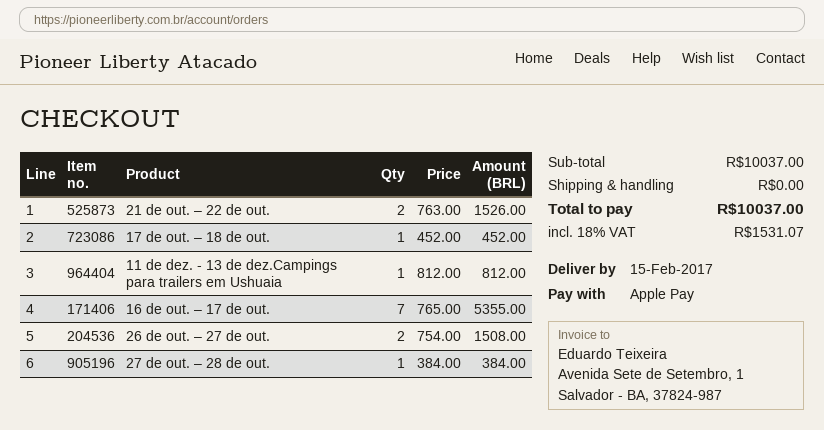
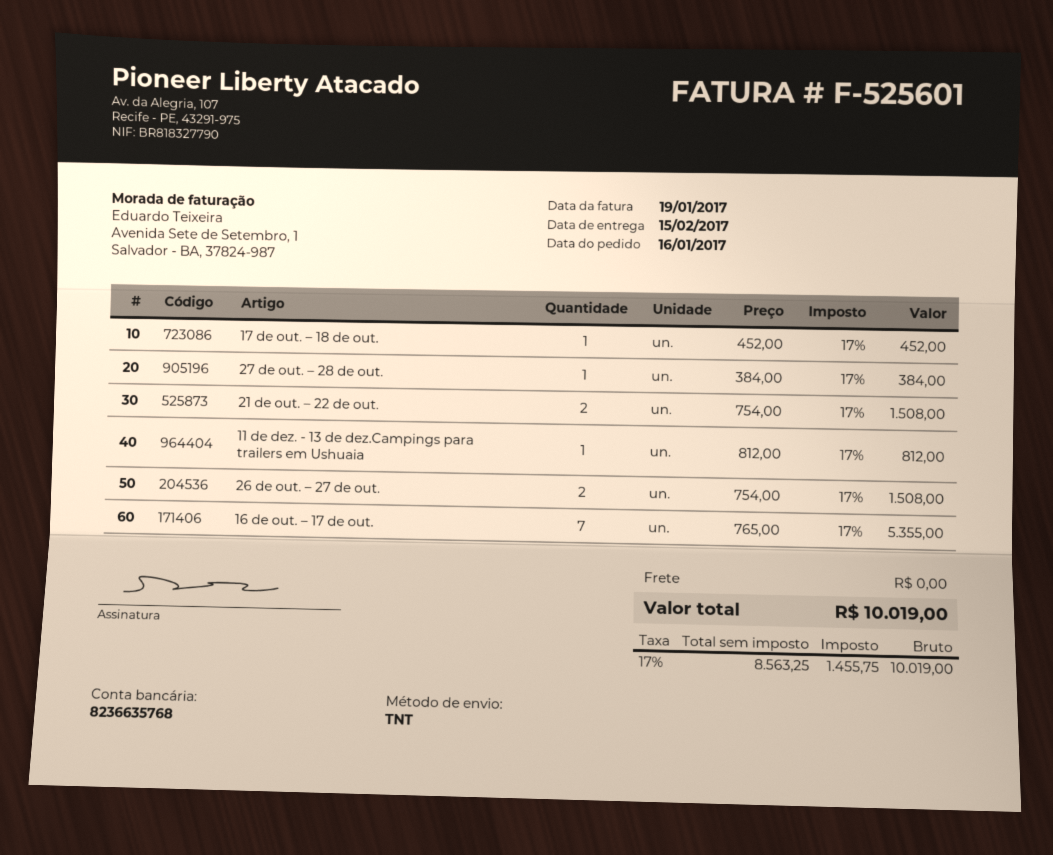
21 de out. – 22 de out.: 2 x 763.00 = 1526.00 -> 2 x 754.00 = 1508.00
tax: 18% = 1531.07 -> 17% = 1455.75
total: 10037.00 -> 10019.00

